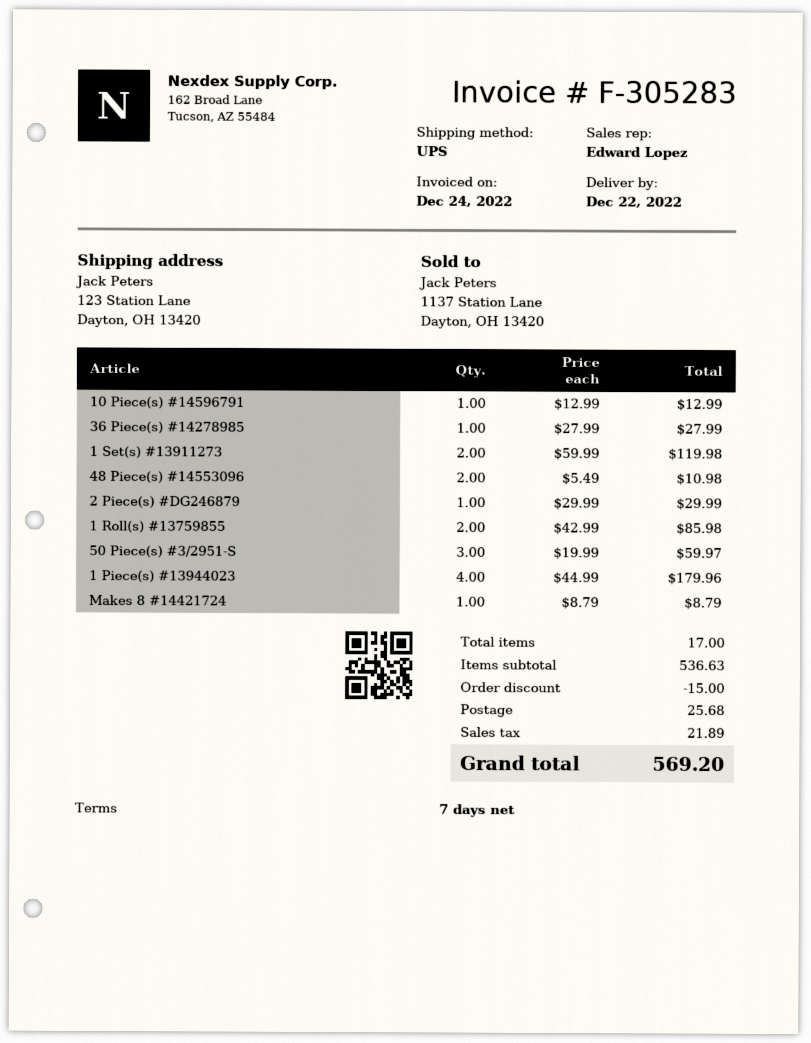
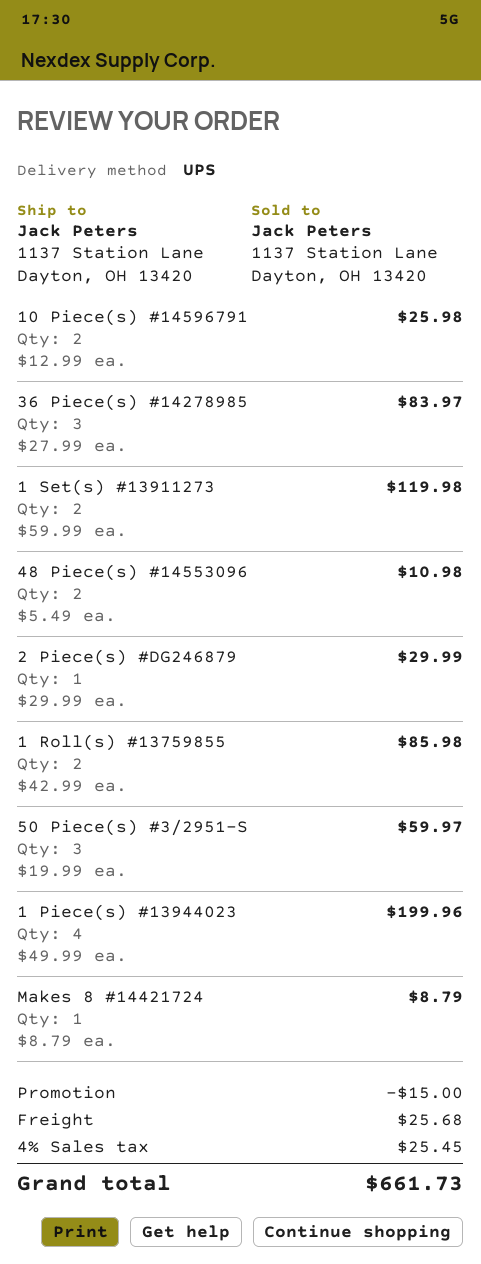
ship to: 123 Station Lane, Dayton, OH 13420 -> 1137 Station Lane, Dayton, OH 13420
10 Piece(s) #14596791: 1 x 12.99 = 12.99 -> 2 x 12.99 = 25.98
36 Piece(s) #14278985: 1 x 27.99 = 27.99 -> 3 x 27.99 = 83.97
1 Piece(s) #13944023: 4 x 44.99 = 179.96 -> 4 x 49.99 = 199.96
tax: 21.89 -> 25.45
total: 569.20 -> 661.73

